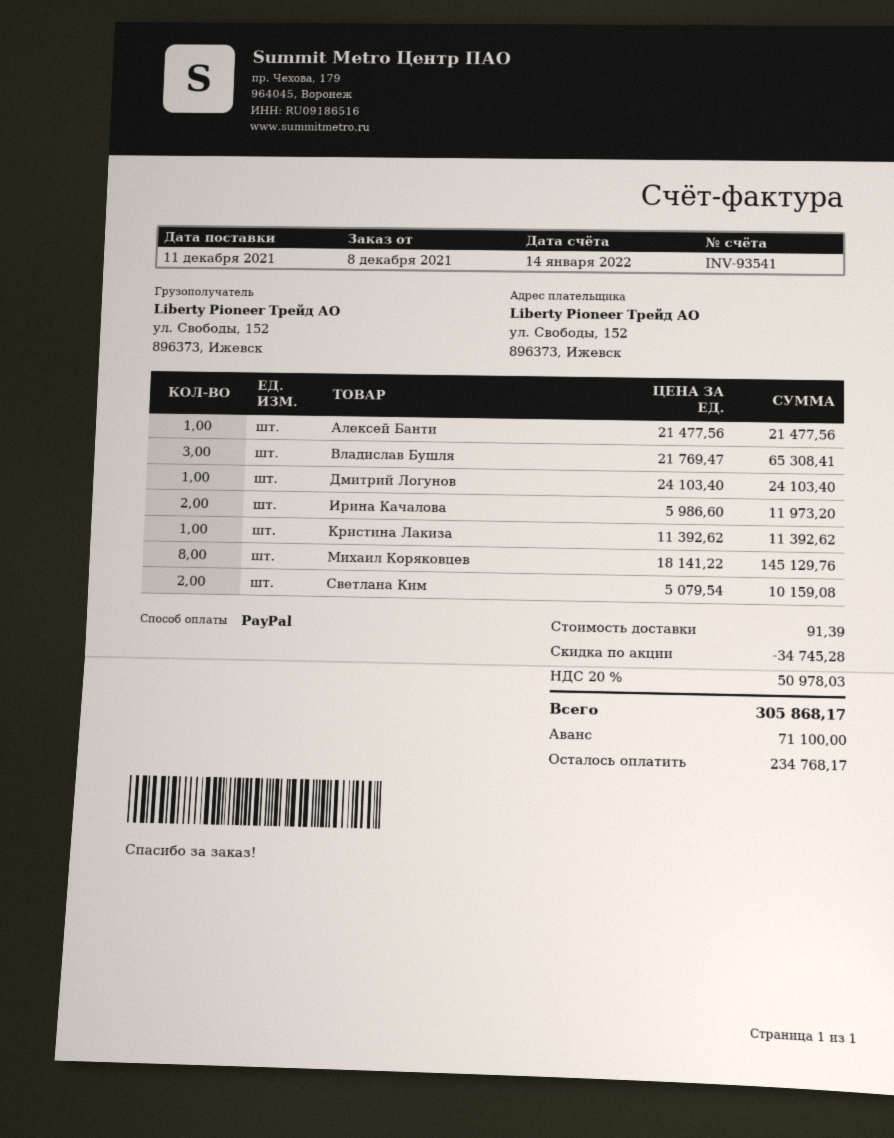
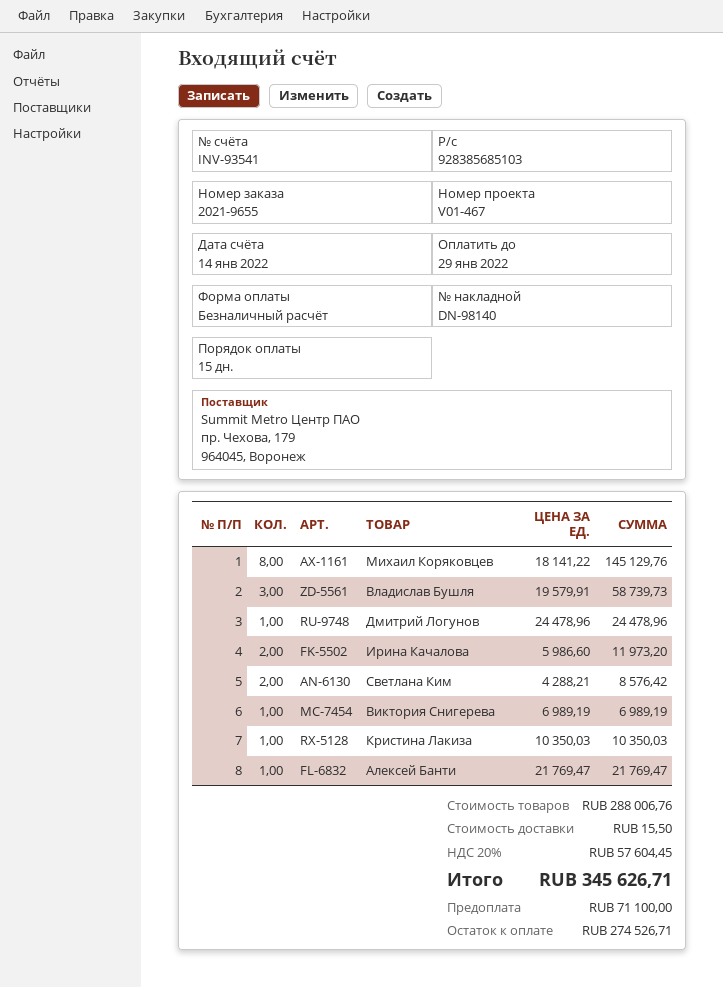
payment method: PayPal -> bank transfer
Алексей Банти: 1 x 21477.56 = 21477.56 -> 1 x 21769.47 = 21769.47
Владислав Бушля: 3 x 21769.47 = 65308.41 -> 3 x 19579.91 = 58739.73
Дмитрий Логунов: 1 x 24103.40 = 24103.40 -> 1 x 24478.96 = 24478.96
Кристина Лакиза: 1 x 11392.62 = 11392.62 -> 1 x 10350.03 = 10350.03
Светлана Ким: 2 x 5079.54 = 10159.08 -> 2 x 4288.21 = 8576.42
Виктория Снигерева: none -> 1 x 6989.19 = 6989.19
discount: 34745.28 -> none
shipping: 91.39 -> 15.50
tax: 20% = 50978.03 -> 20% = 57604.45
total: 305868.17 -> 345626.71
balance: 234768.17 -> 274526.71

